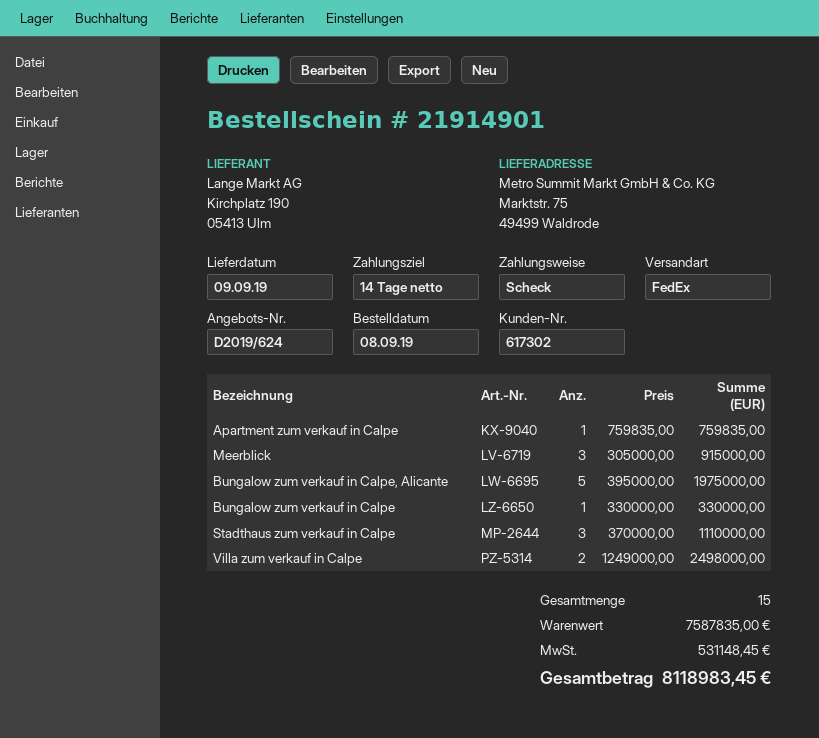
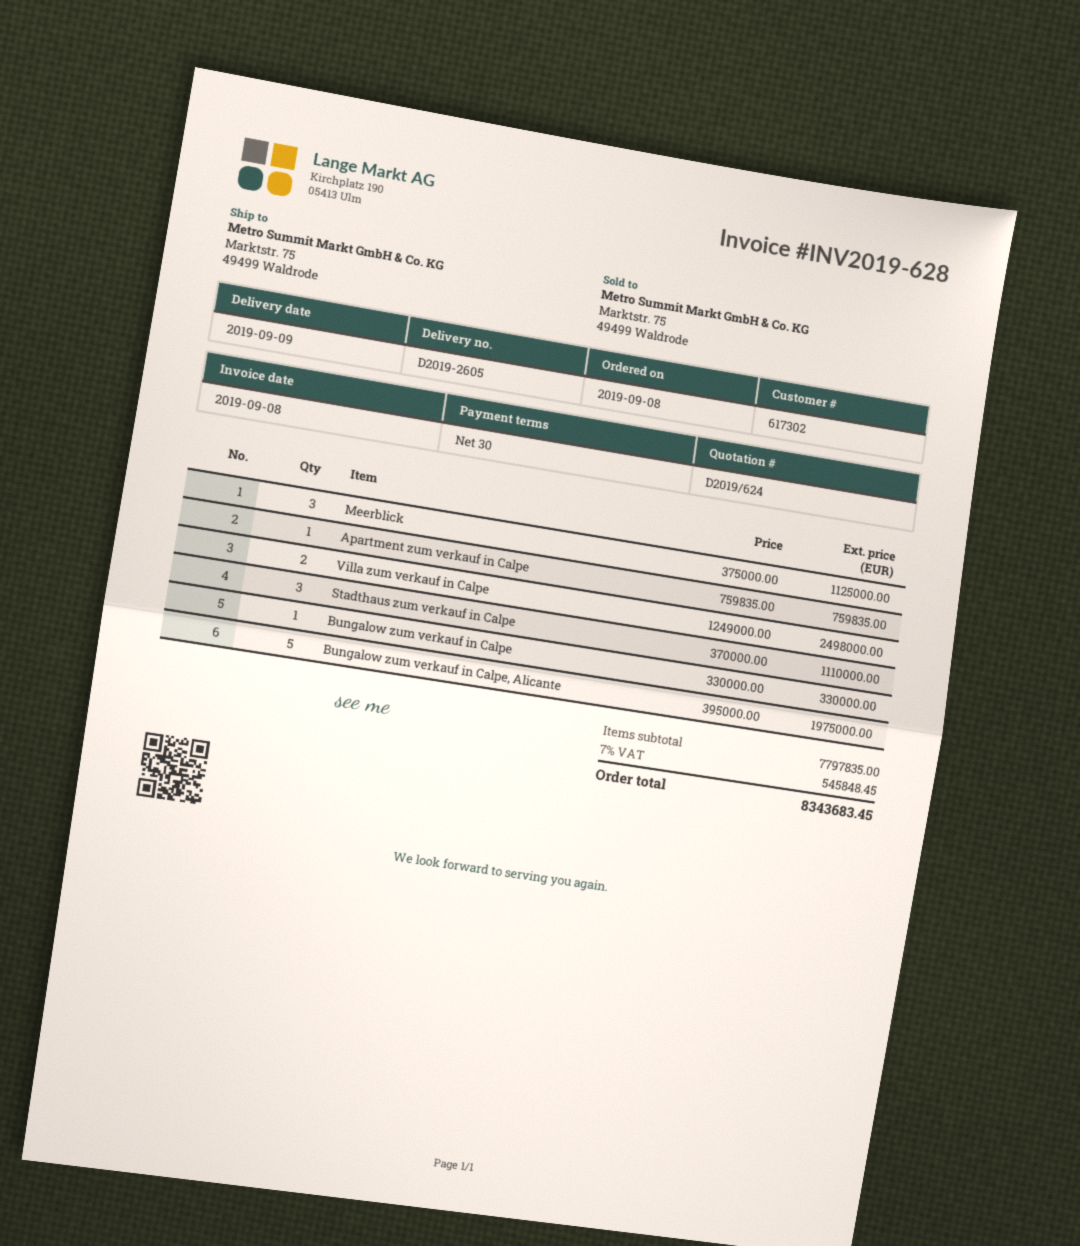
payment terms: 14 days -> 30 days
Meerblick: 3 x 305000.00 = 915000.00 -> 3 x 375000.00 = 1125000.00
subtotal: 7587835.00 -> 7797835.00
tax: 531148.45 -> 545848.45
total: 8118983.45 -> 8343683.45

